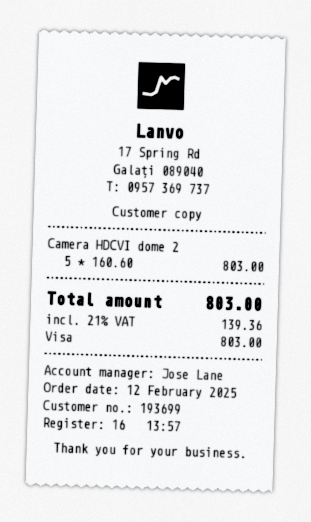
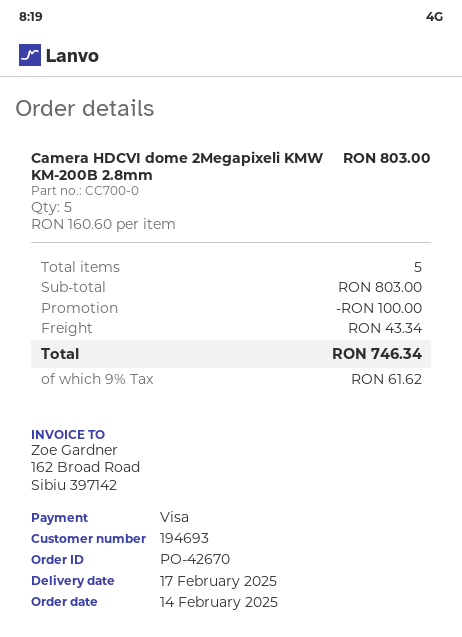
order date: 2025-02-12 -> 2025-02-14
customer number: 193699 -> 194693
discount: none -> 100.00
shipping: none -> 43.34
tax: 21% = 139.36 -> 9% = 61.62
total: 803.00 -> 746.34

